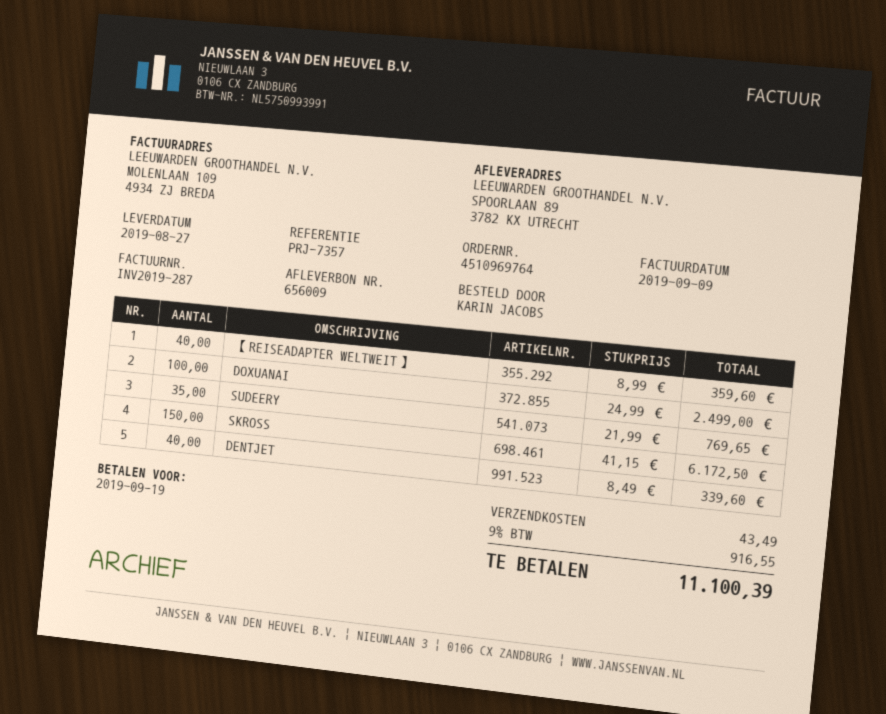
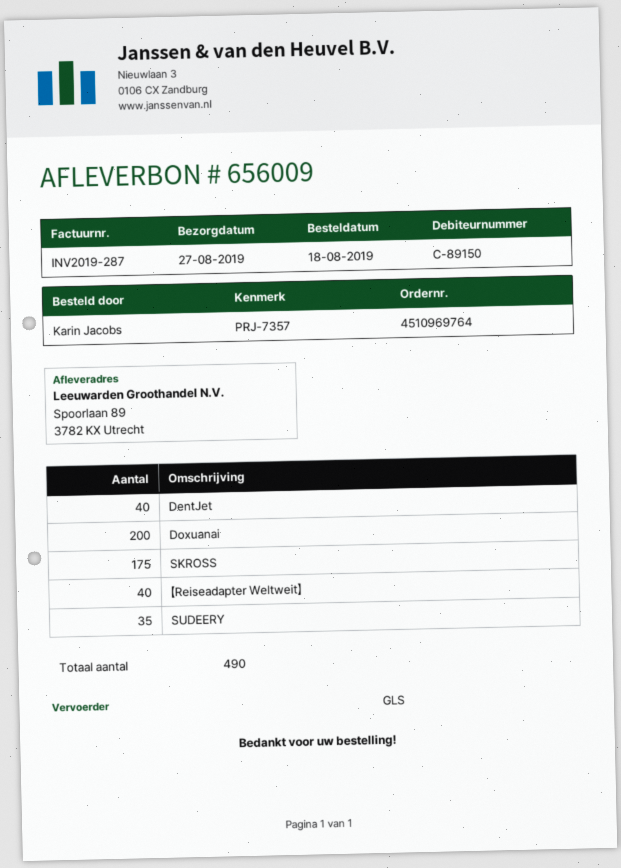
DOXUANAI: 100 -> 200
SKROSS: 150 -> 175

